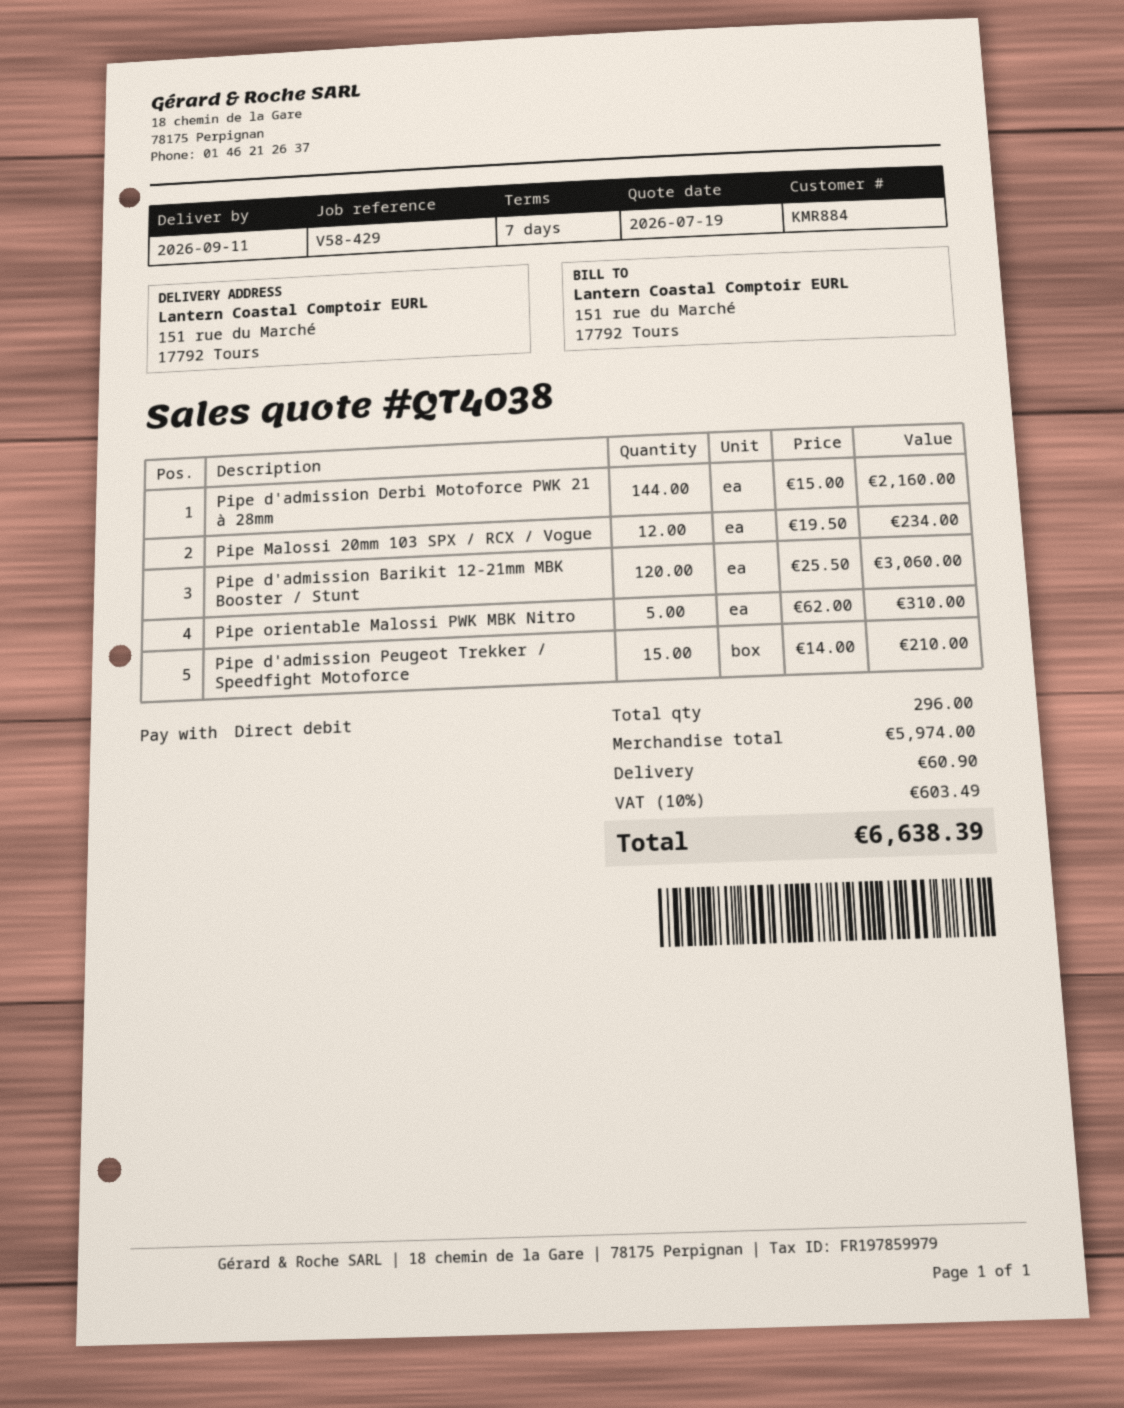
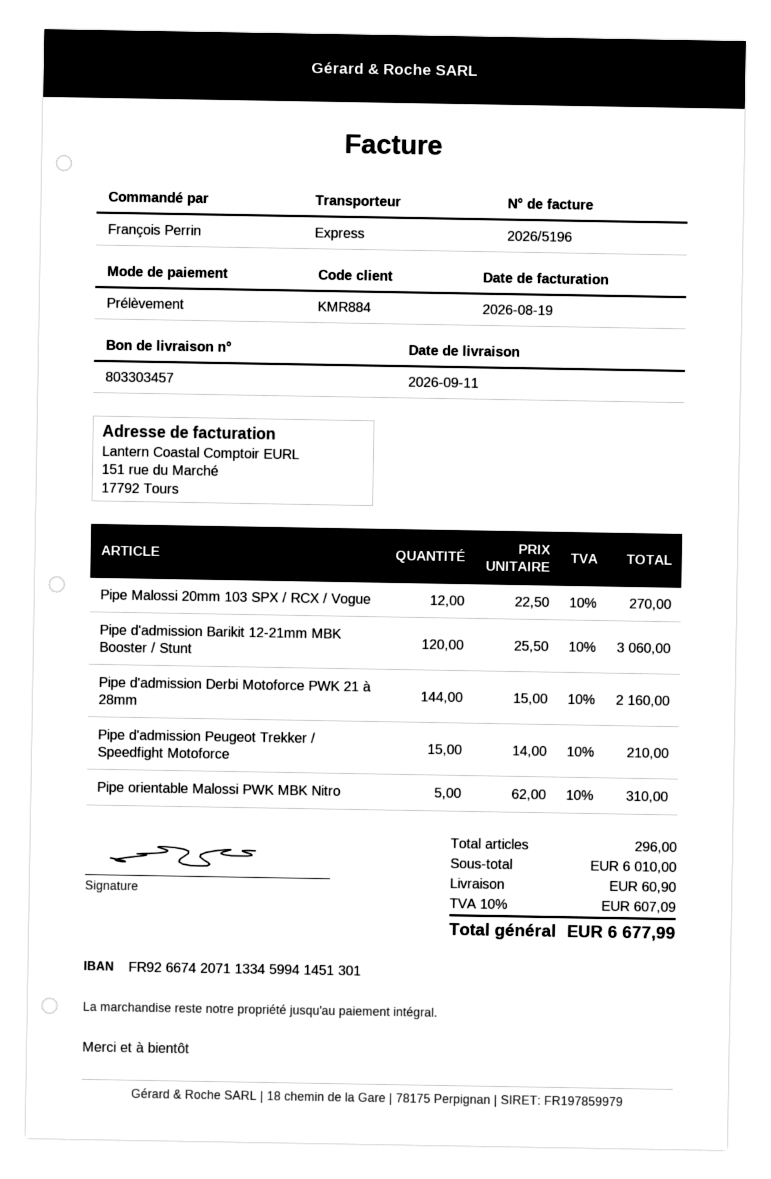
Pipe Malossi 20mm 103 SPX / RCX / Vogue: 12 x 19.50 = 234.00 -> 12 x 22.50 = 270.00
subtotal: 5974.00 -> 6010.00
tax: 10% = 603.49 -> 10% = 607.09
total: 6638.39 -> 6677.99

